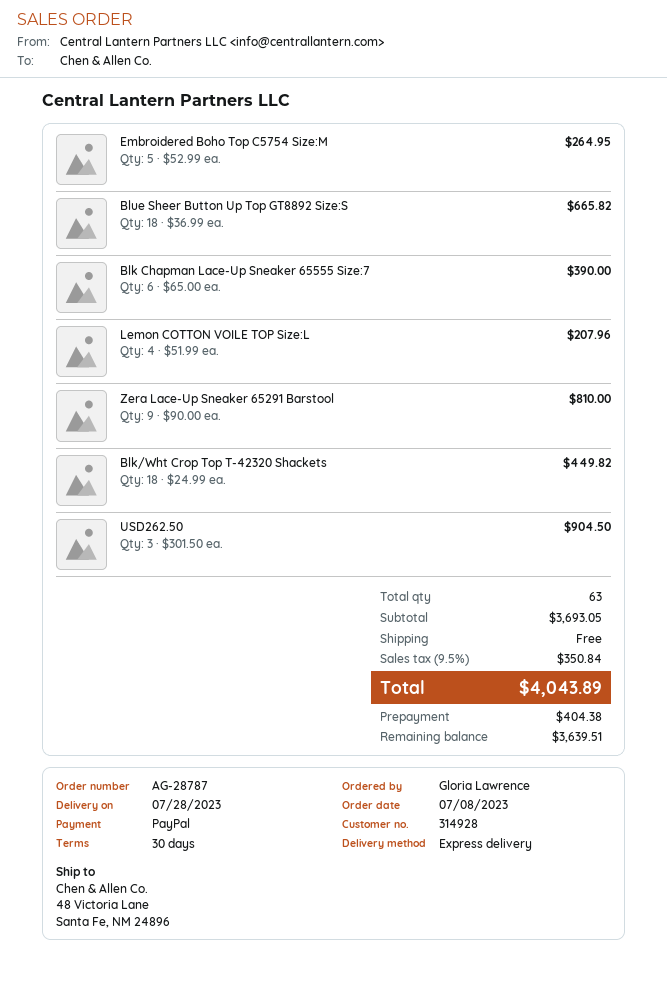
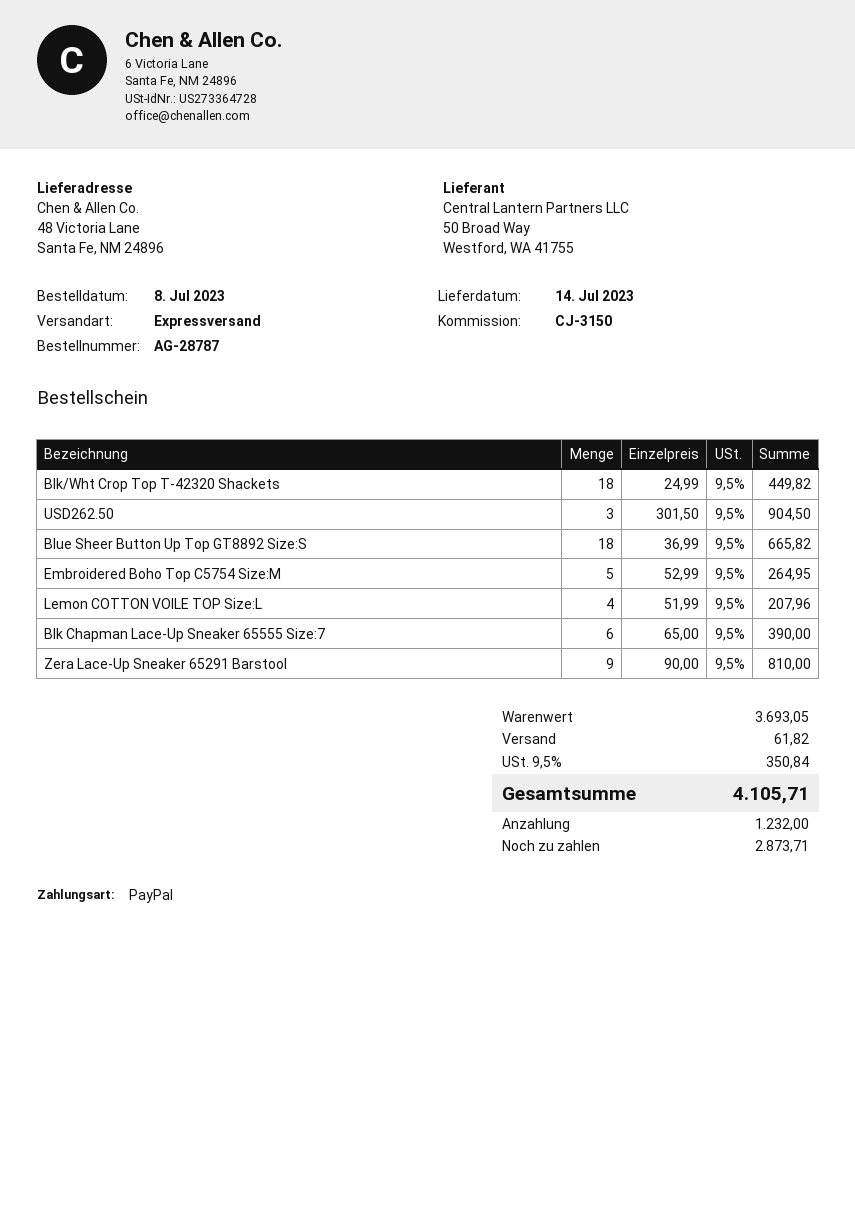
delivery date: 2023-07-28 -> 2023-07-14
shipping: 0.00 -> 61.82
total: 4043.89 -> 4105.71
deposit: 404.38 -> 1232.00
balance: 3639.51 -> 2873.71

